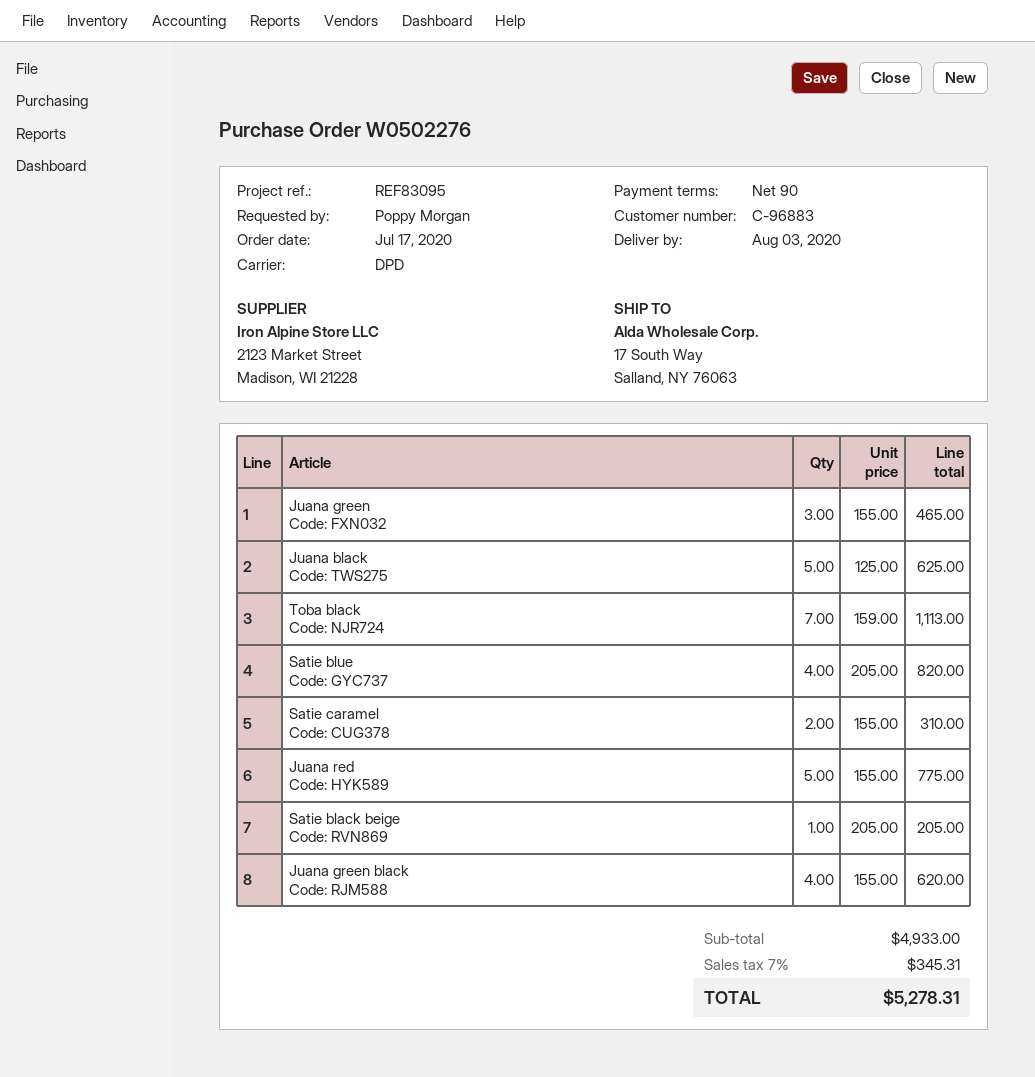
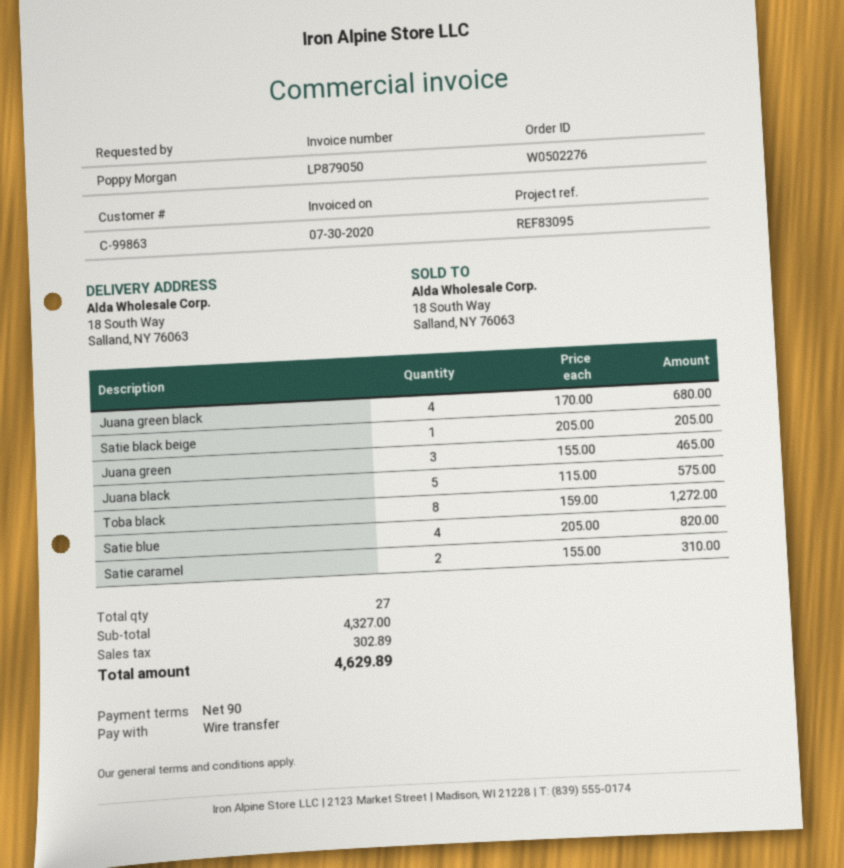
customer number: C-96883 -> C-99863
ship to: 17 South Way, Salland, NY 76063 -> 18 South Way, Salland, NY 76063
Juana black: 5 x 125.00 = 625.00 -> 5 x 115.00 = 575.00
Toba black: 7 x 159.00 = 1113.00 -> 8 x 159.00 = 1272.00
Juana red: 5 x 155.00 = 775.00 -> none
Juana green black: 4 x 155.00 = 620.00 -> 4 x 170.00 = 680.00
subtotal: 4933.00 -> 4327.00
tax: 345.31 -> 302.89
total: 5278.31 -> 4629.89

